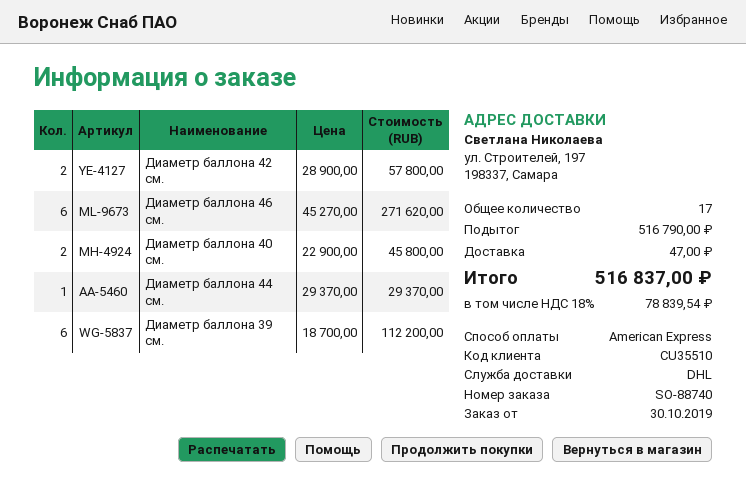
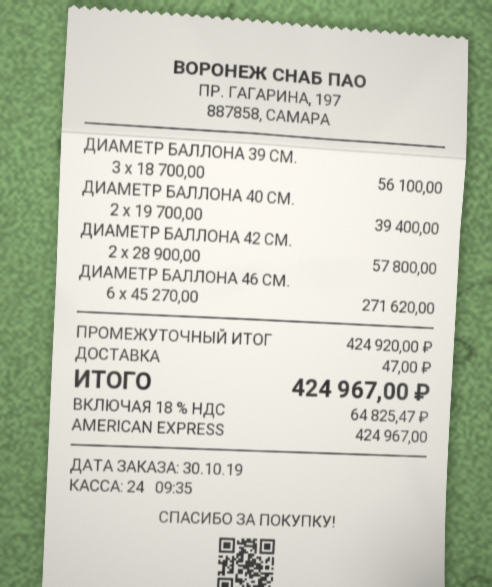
Диаметр баллона 40 см.: 2 x 22900.00 = 45800.00 -> 2 x 19700.00 = 39400.00
Диаметр баллона 44 см.: 1 x 29370.00 = 29370.00 -> none
Диаметр баллона 39 см.: 6 x 18700.00 = 112200.00 -> 3 x 18700.00 = 56100.00
subtotal: 516790.00 -> 424920.00
tax: 18% = 78839.54 -> 18% = 64825.47
total: 516837.00 -> 424967.00

